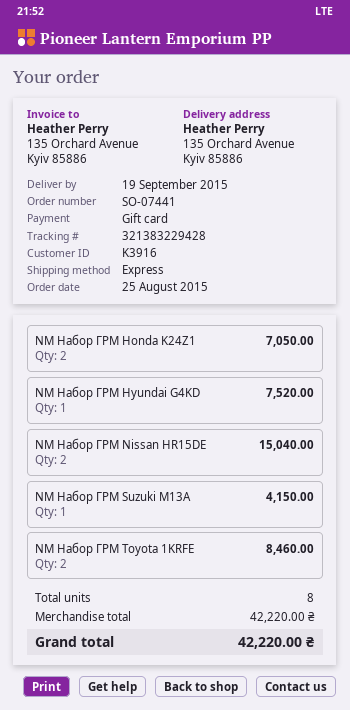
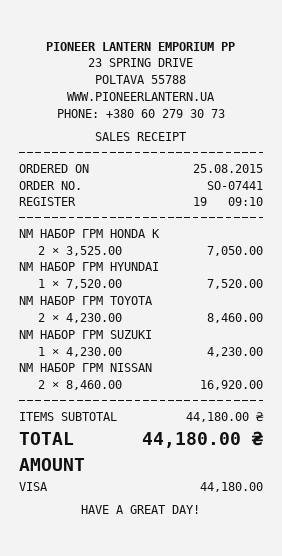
payment method: gift card -> Visa
NM Набор ГРМ Nissan HR15DE: 2 for 15040.00 -> 2 for 16920.00
NM Набор ГРМ Suzuki M13A: 1 for 4150.00 -> 1 for 4230.00
subtotal: 42220.00 -> 44180.00
total: 42220.00 -> 44180.00

